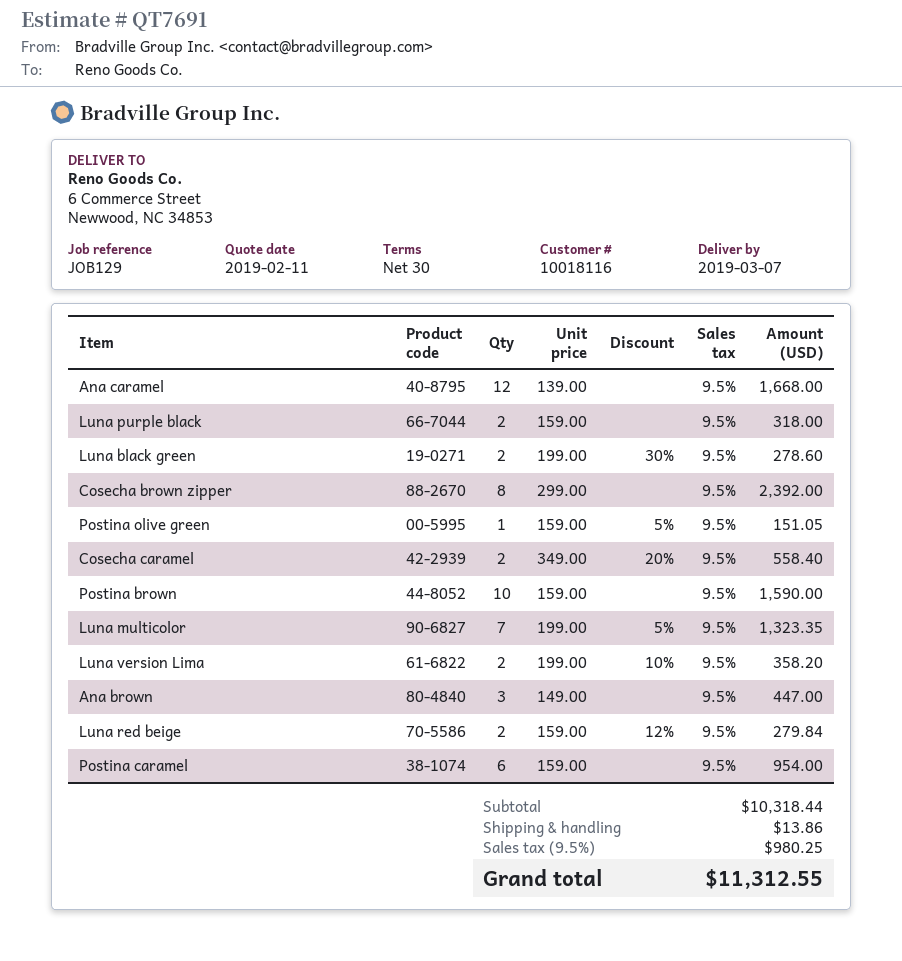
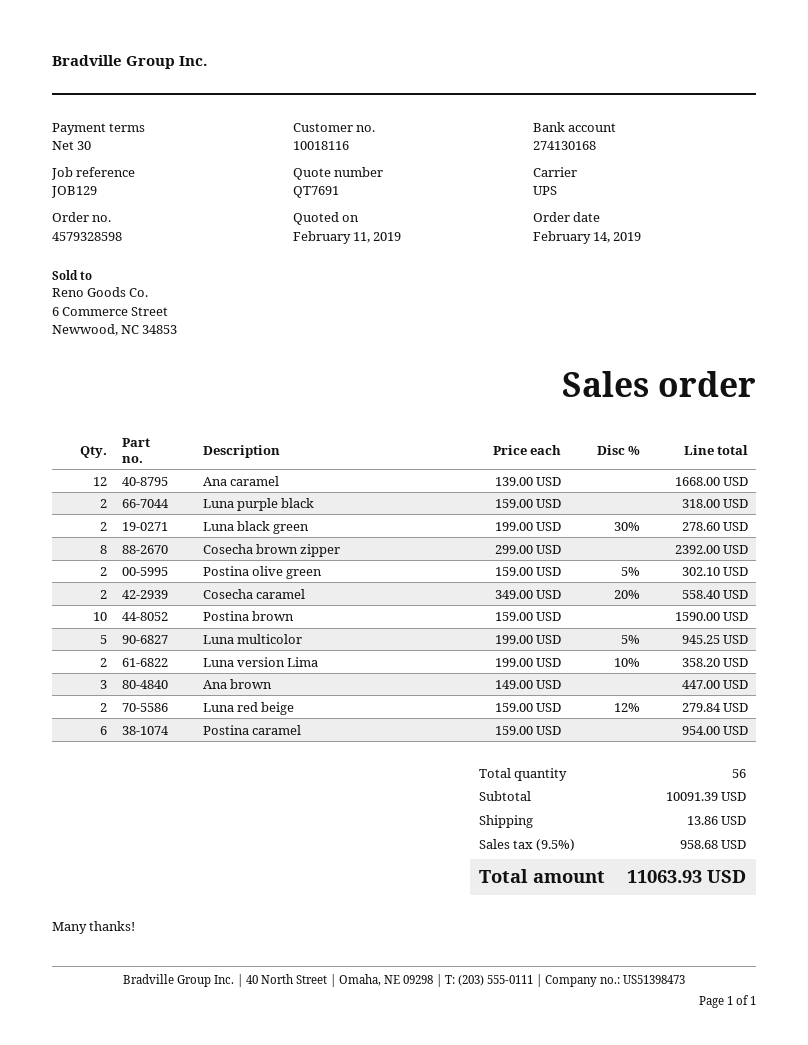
Postina olive green: 1 x 159.00 - 5% = 151.05 -> 2 x 159.00 - 5% = 302.10
Luna multicolor: 7 x 199.00 - 5% = 1323.35 -> 5 x 199.00 - 5% = 945.25
subtotal: 10318.44 -> 10091.39
tax: 9.5% = 980.25 -> 9.5% = 958.68
total: 11312.55 -> 11063.93

